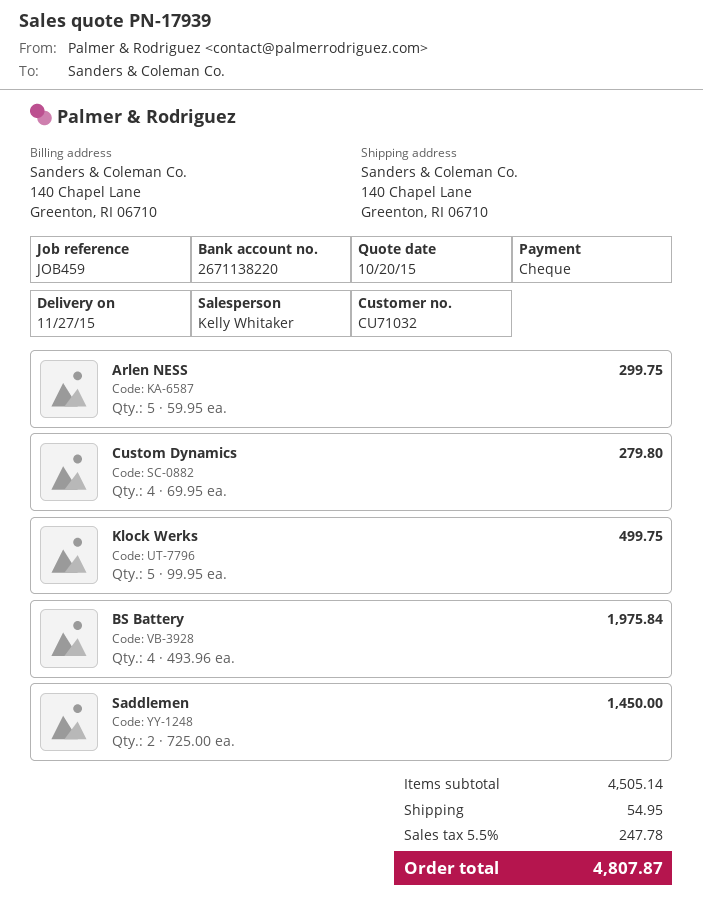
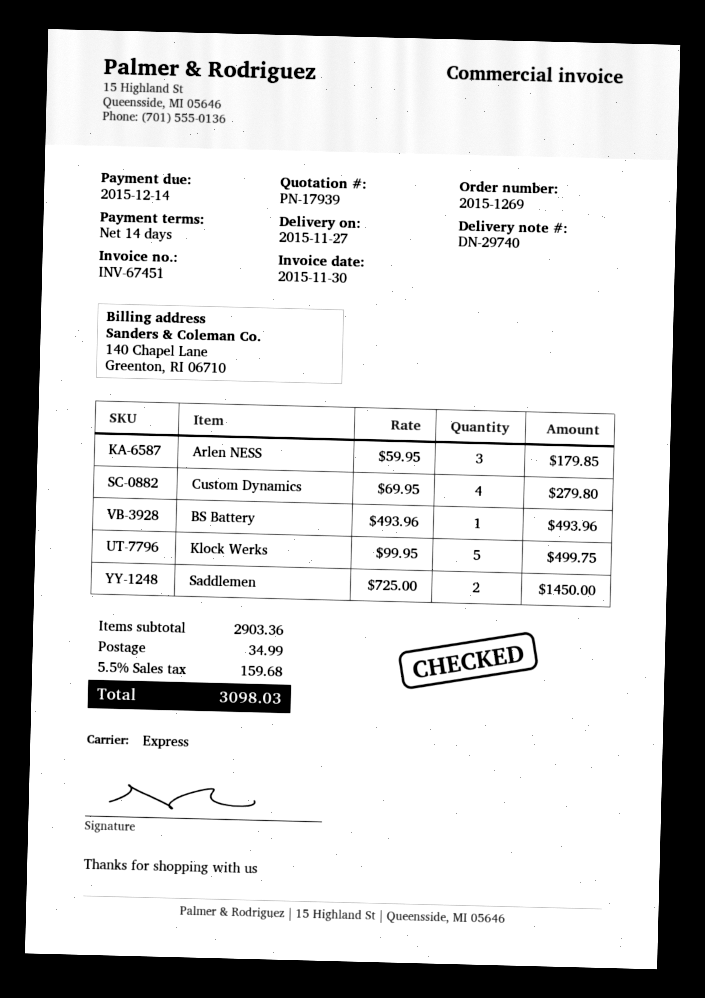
Arlen NESS: 5 x 59.95 = 299.75 -> 3 x 59.95 = 179.85
BS Battery: 4 x 493.96 = 1975.84 -> 1 x 493.96 = 493.96
subtotal: 4505.14 -> 2903.36
shipping: 54.95 -> 34.99
tax: 5.5% = 247.78 -> 5.5% = 159.68
total: 4807.87 -> 3098.03

